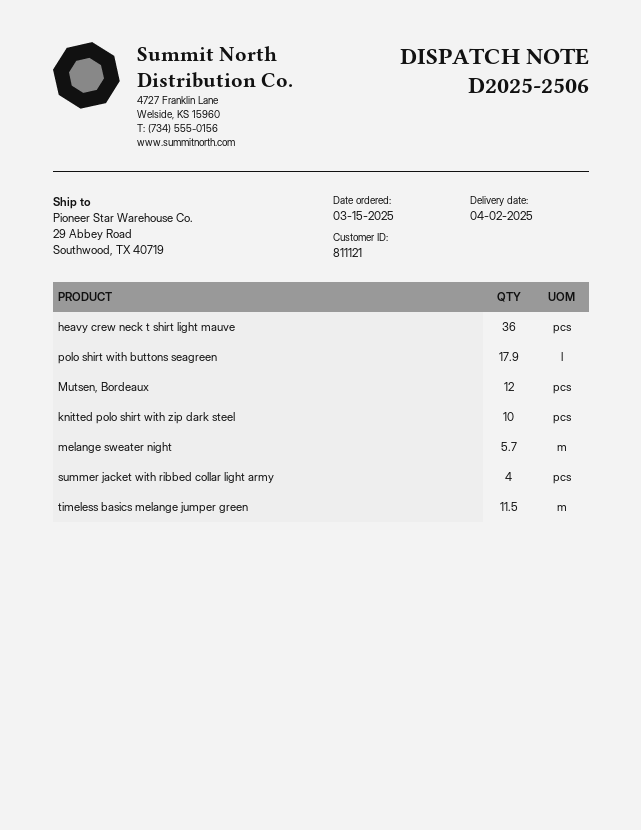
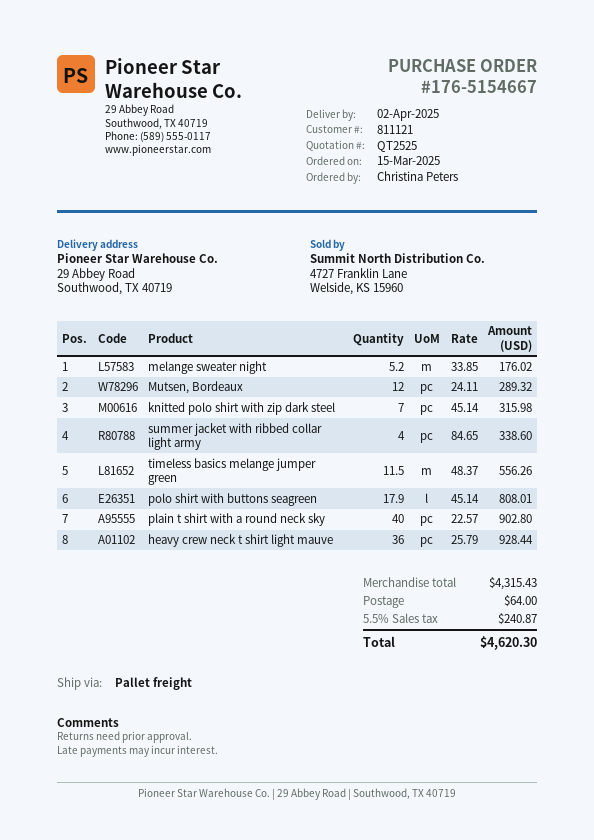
knitted polo shirt with zip dark steel: 10 -> 7
melange sweater night: 5.7 -> 5.2
plain t shirt with a round neck sky: none -> 40

